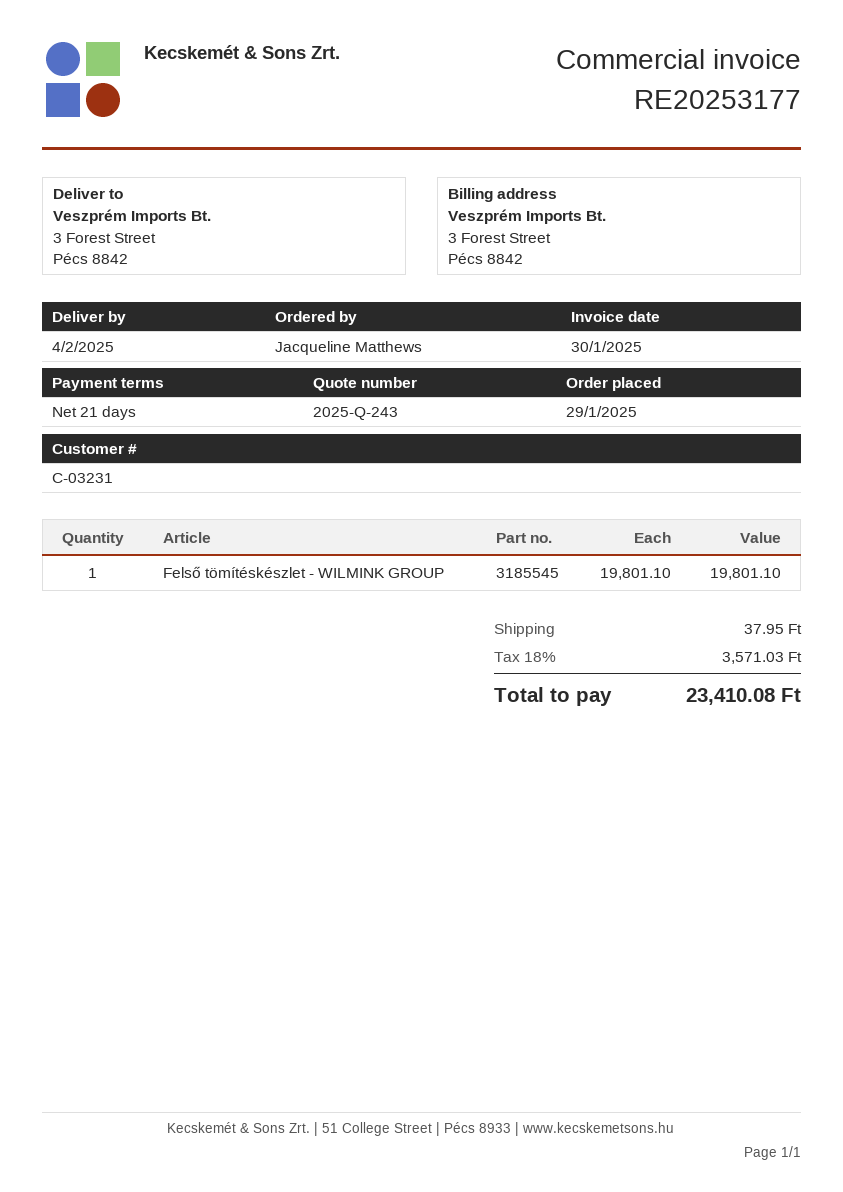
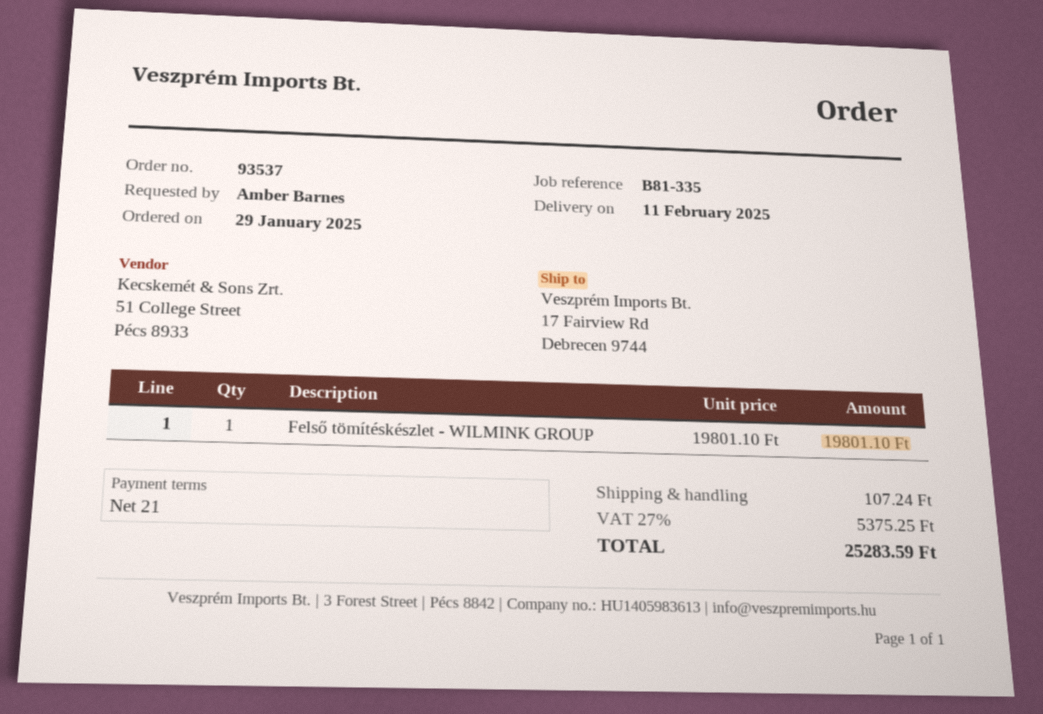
delivery date: 2025-02-04 -> 2025-02-11
ordered by: Jacqueline Matthews -> Amber Barnes
ship to: 3 Forest Street, Pécs 8842 -> 17 Fairview Rd, Debrecen 9744
shipping: 37.95 -> 107.24
tax: 18% = 3571.03 -> 27% = 5375.25
total: 23410.08 -> 25283.59

